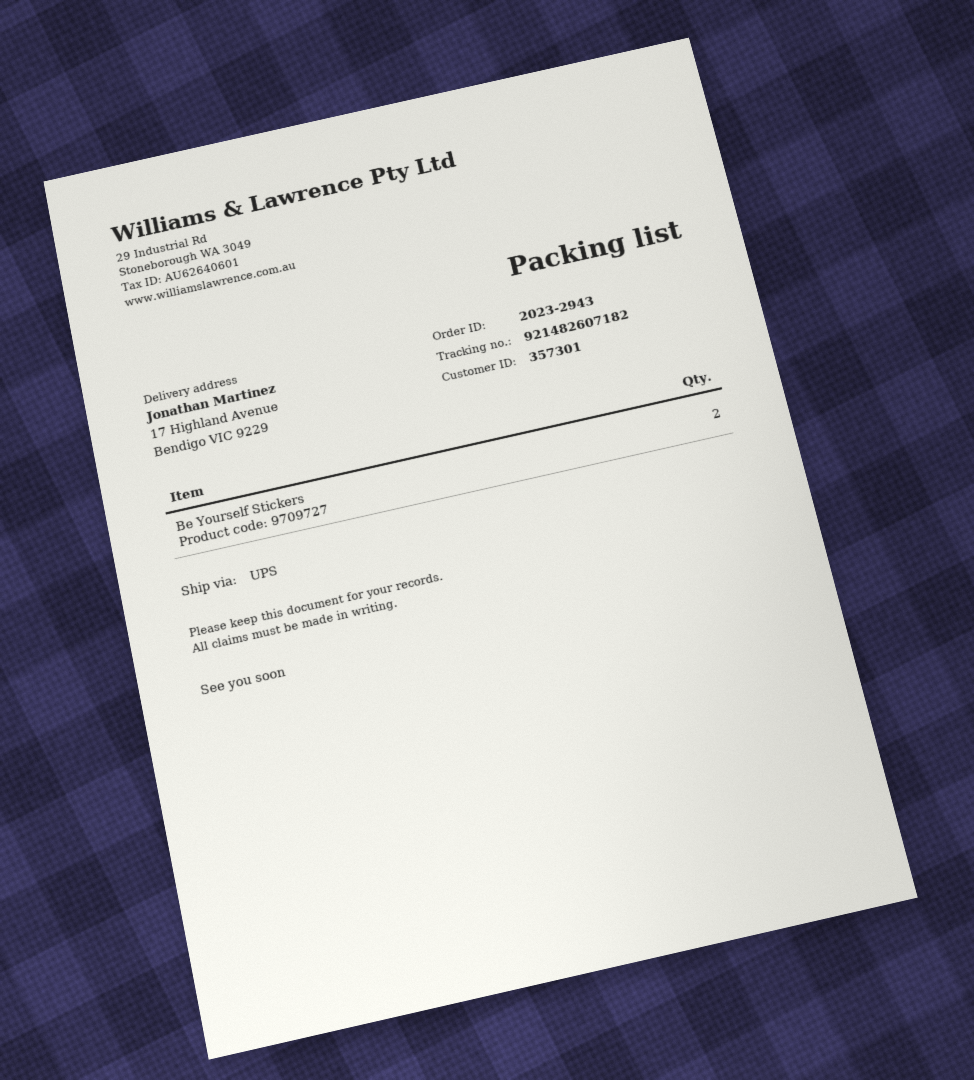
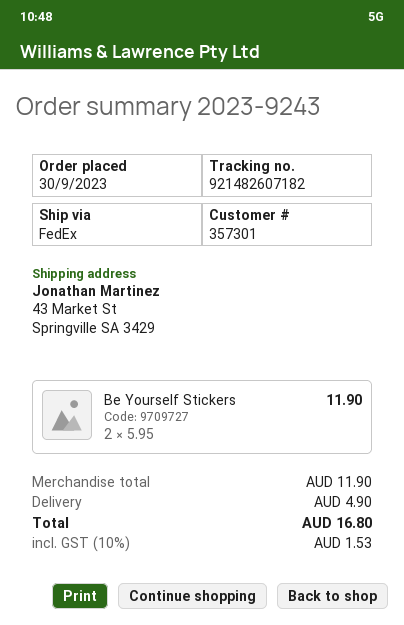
order number: 2023-2943 -> 2023-9243
shipping method: UPS -> FedEx
ship to: 17 Highland Avenue, Bendigo VIC 9229 -> 43 Market St, Springville SA 3429

